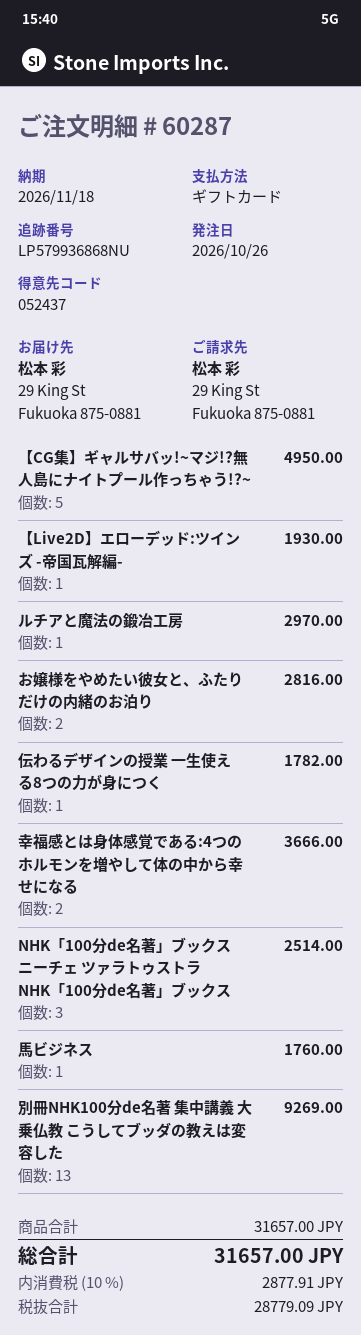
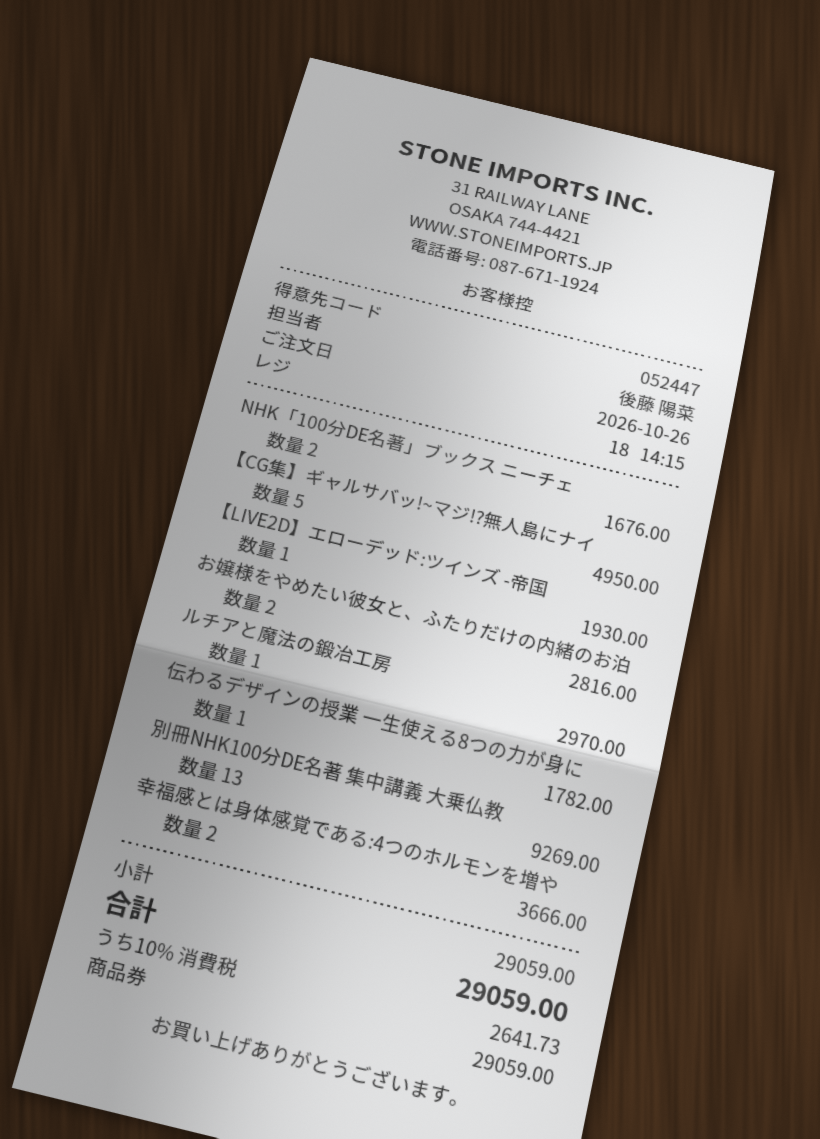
customer number: 052437 -> 052447
NHK「100分de名著」ブックス ニーチェ ツァラトゥストラ NHK「100分de名著」ブックス: 3 for 2514.00 -> 2 for 1676.00
馬ビジネス: 1 for 1760.00 -> none
subtotal: 31657.00 -> 29059.00
tax: 10% = 2877.91 -> 10% = 2641.73
total: 31657.00 -> 29059.00

